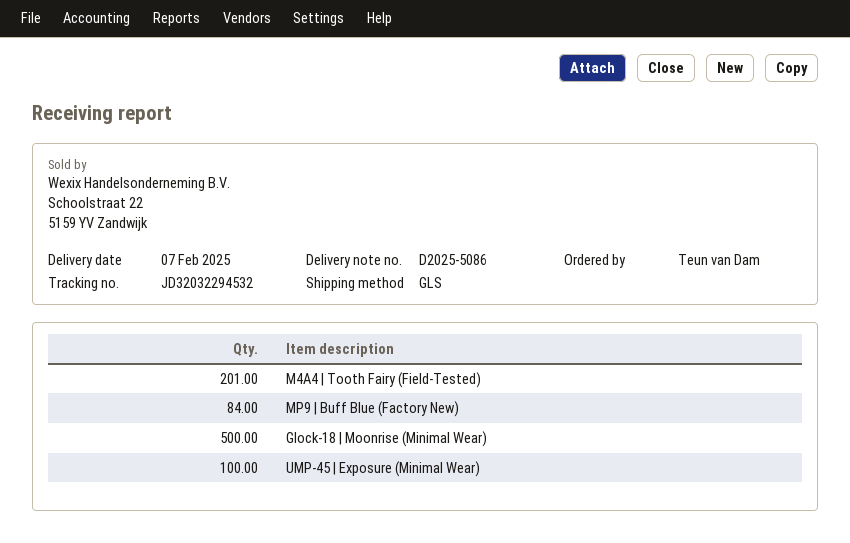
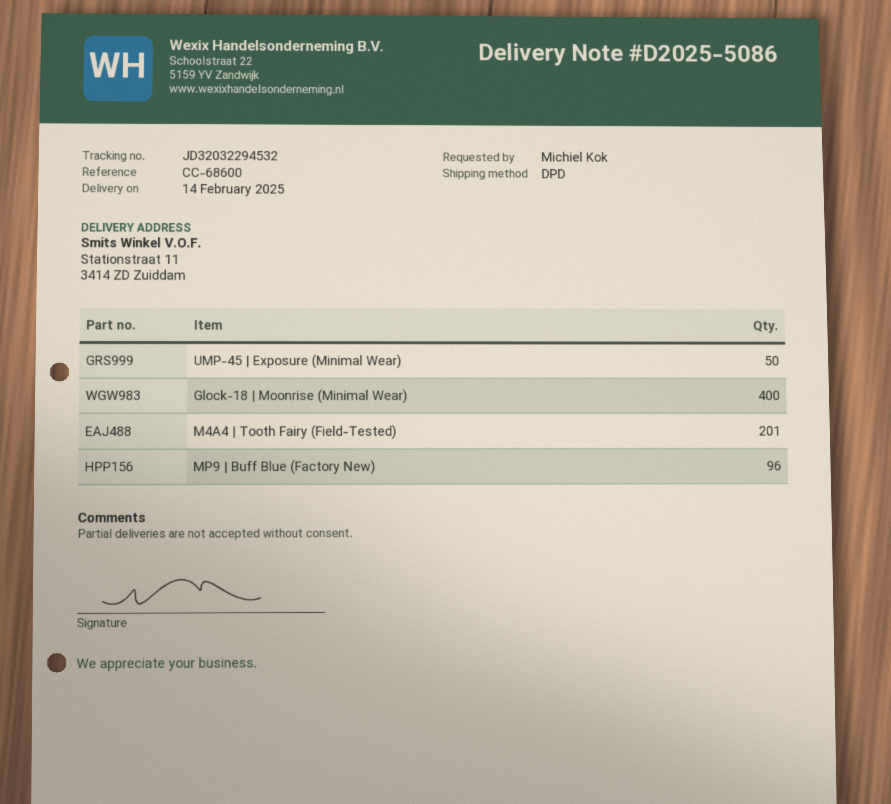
delivery date: 2025-02-07 -> 2025-02-14
ordered by: Teun van Dam -> Michiel Kok
shipping method: GLS -> DPD
MP9 | Buff Blue (Factory New): 84 -> 96
Glock-18 | Moonrise (Minimal Wear): 500 -> 400
UMP-45 | Exposure (Minimal Wear): 100 -> 50

